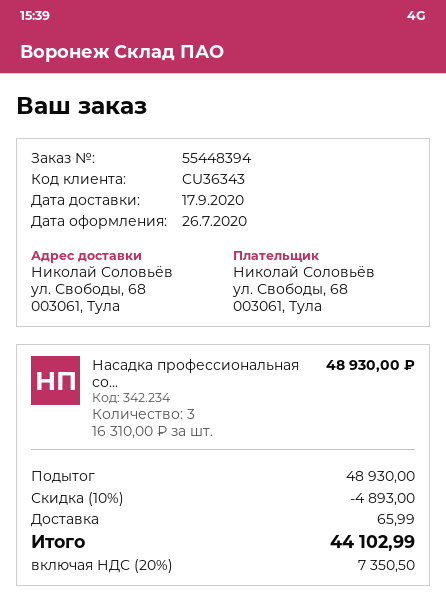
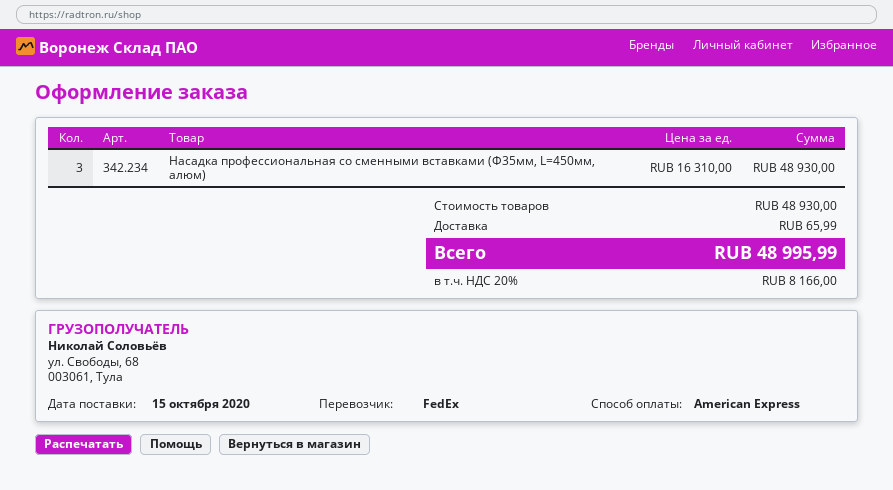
delivery date: 2020-09-17 -> 2020-10-15
discount: 10% = 4893.00 -> none
tax: 20% = 7350.50 -> 20% = 8166.00
total: 44102.99 -> 48995.99

